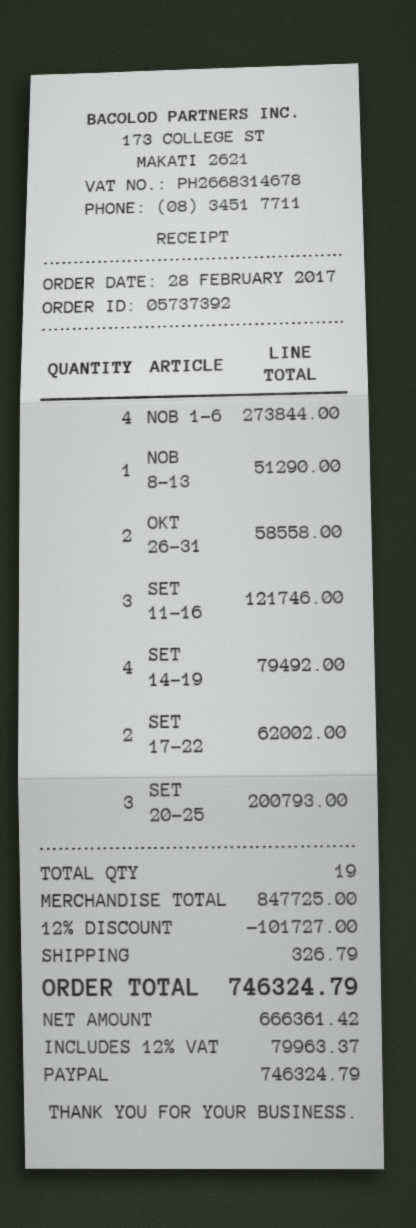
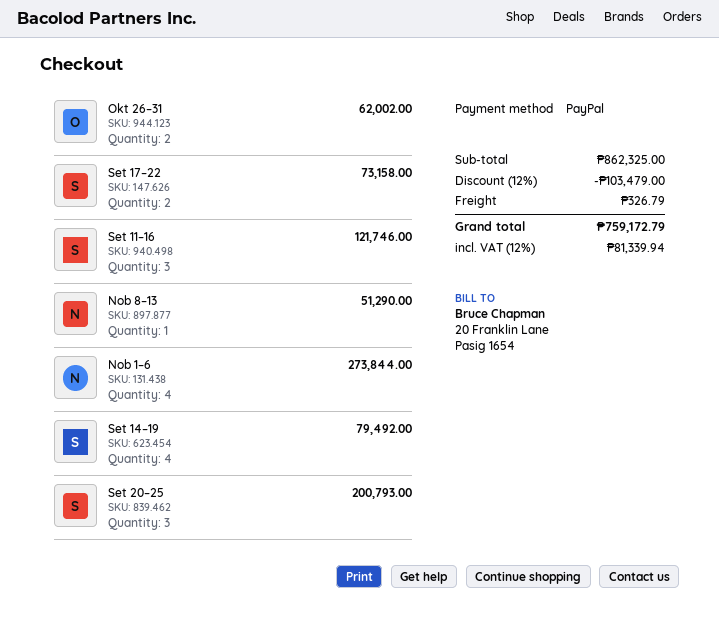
OKT 26–31: 2 for 58558.00 -> 2 for 62002.00
SET 17–22: 2 for 62002.00 -> 2 for 73158.00
subtotal: 847725.00 -> 862325.00
discount: 12% = 101727.00 -> 12% = 103479.00
tax: 12% = 79963.37 -> 12% = 81339.94
total: 746324.79 -> 759172.79

